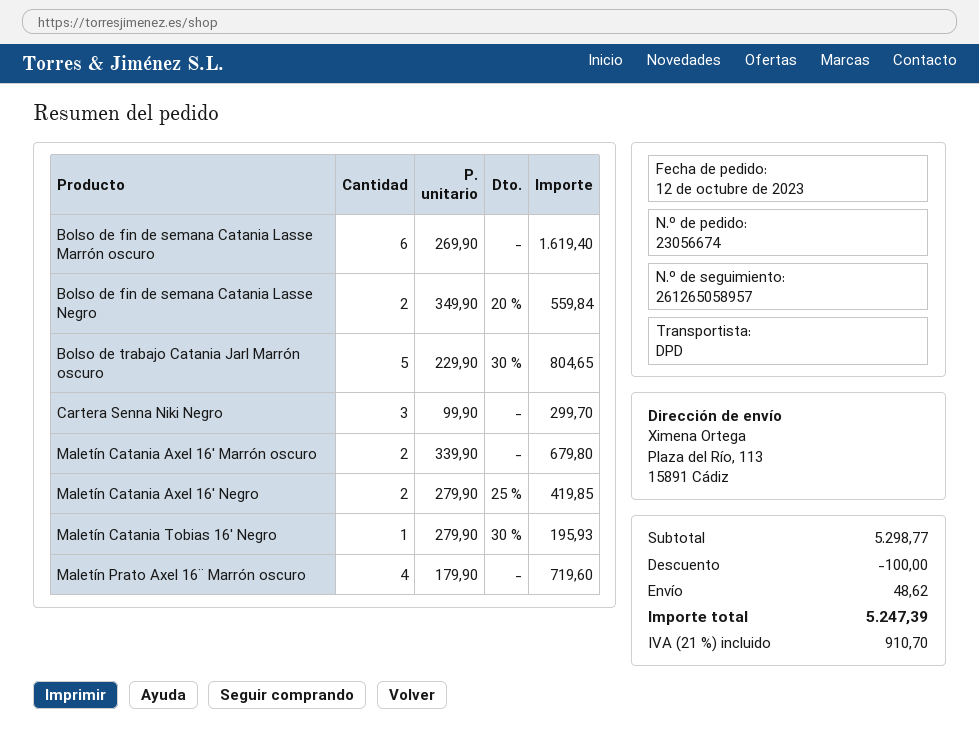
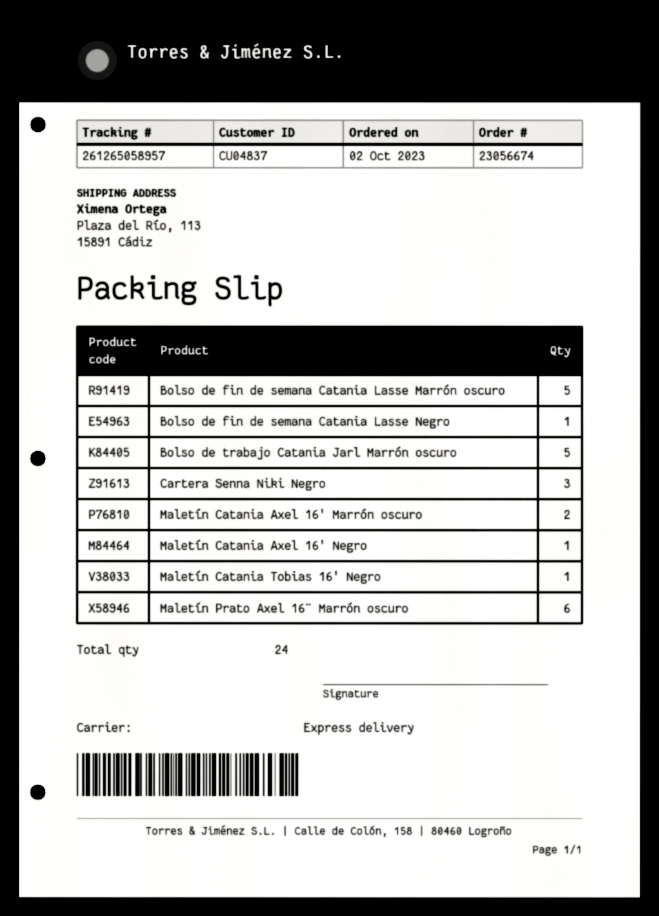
order date: 2023-10-12 -> 2023-10-02
shipping method: DPD -> express
Bolso de fin de semana Catania Lasse Marrón oscuro: 6 -> 5
Bolso de fin de semana Catania Lasse Negro: 2 -> 1
Maletín Catania Axel 16' Negro: 2 -> 1
Maletín Prato Axel 16¨ Marrón oscuro: 4 -> 6

